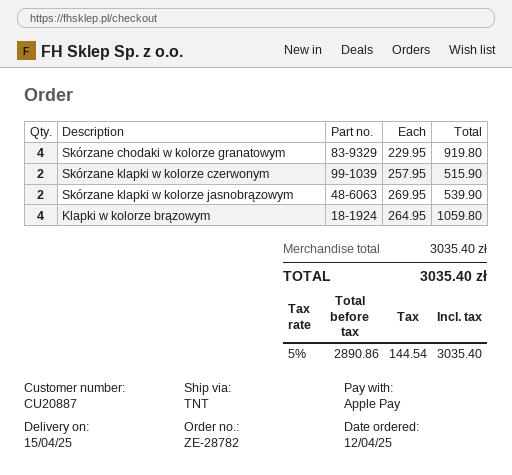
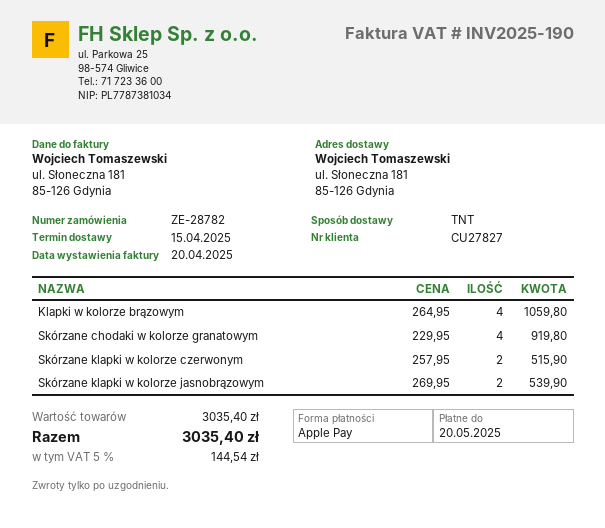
customer number: CU20887 -> CU27827

